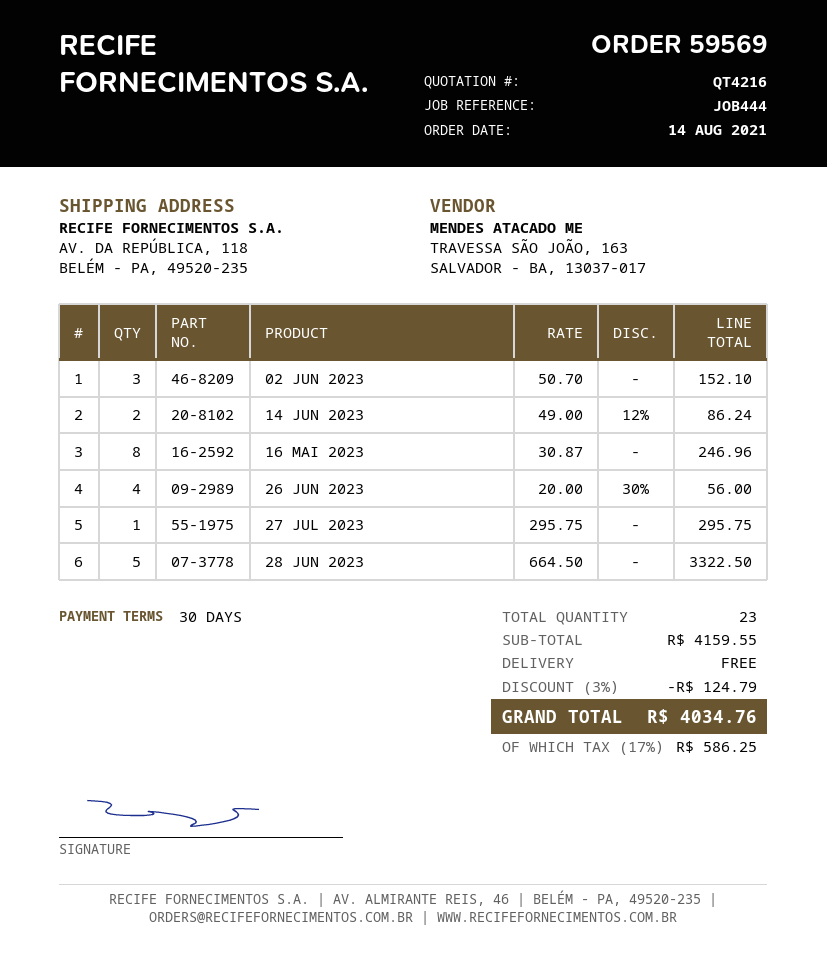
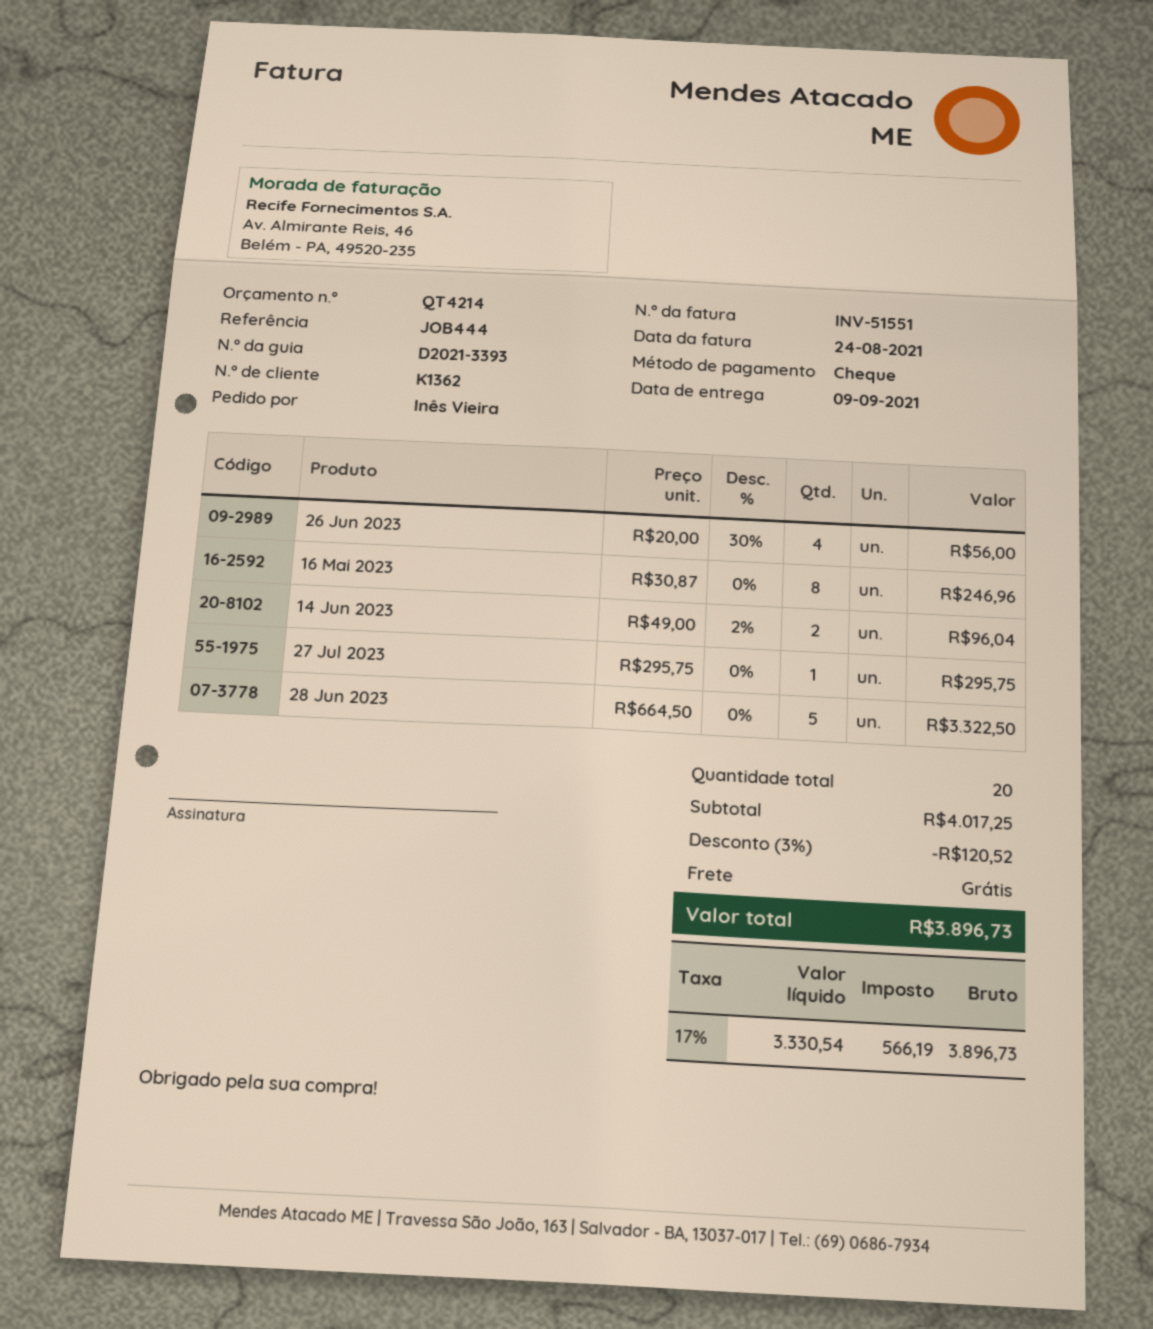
quote number: QT4216 -> QT4214
02 JUN 2023: 3 x 50.70 = 152.10 -> none
14 JUN 2023: 2 x 49.00 - 12% = 86.24 -> 2 x 49.00 - 2% = 96.04
total quantity: 23 -> 20
subtotal: 4159.55 -> 4017.25
discount: 3% = 124.79 -> 3% = 120.52
tax: 17% = 586.25 -> 17% = 566.19
total: 4034.76 -> 3896.73

